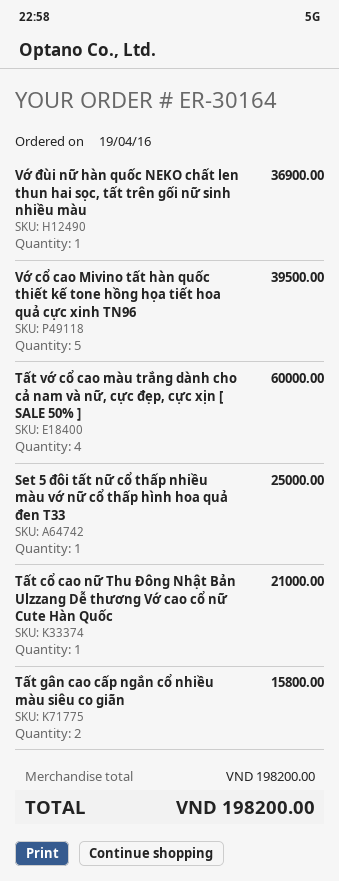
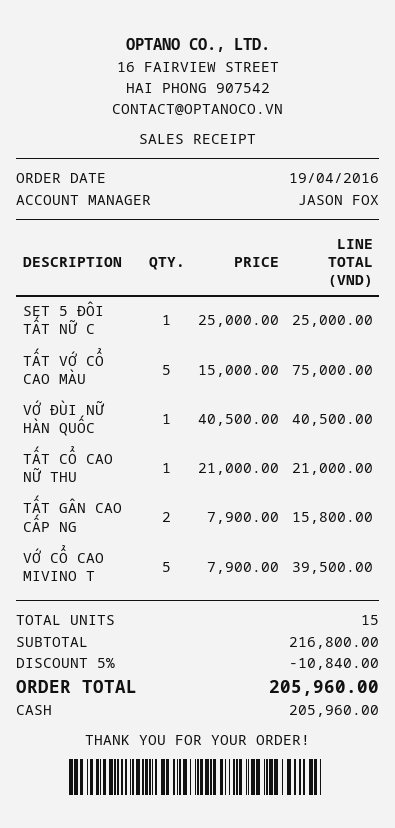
Vớ đùi nữ hàn quốc NEKO chất len thun hai sọc, tất trên gối nữ sinh nhiều màu: 1 for 36900.00 -> 1 for 40500.00
Tất vớ cổ cao màu trắng dành cho cả nam và nữ, cực đẹp, cực xịn [ SALE 50% ]: 4 for 60000.00 -> 5 for 75000.00
subtotal: 198200.00 -> 216800.00
discount: none -> 5% = 10840.00
total: 198200.00 -> 205960.00

